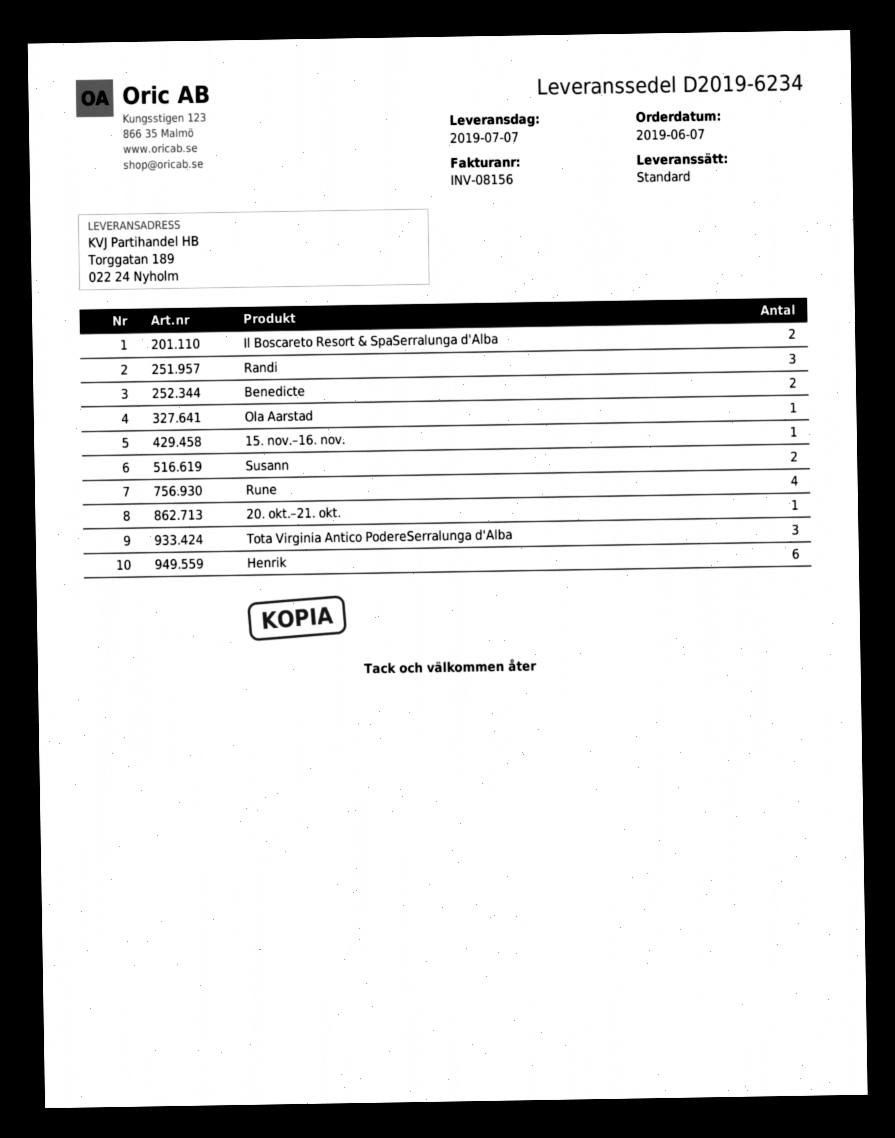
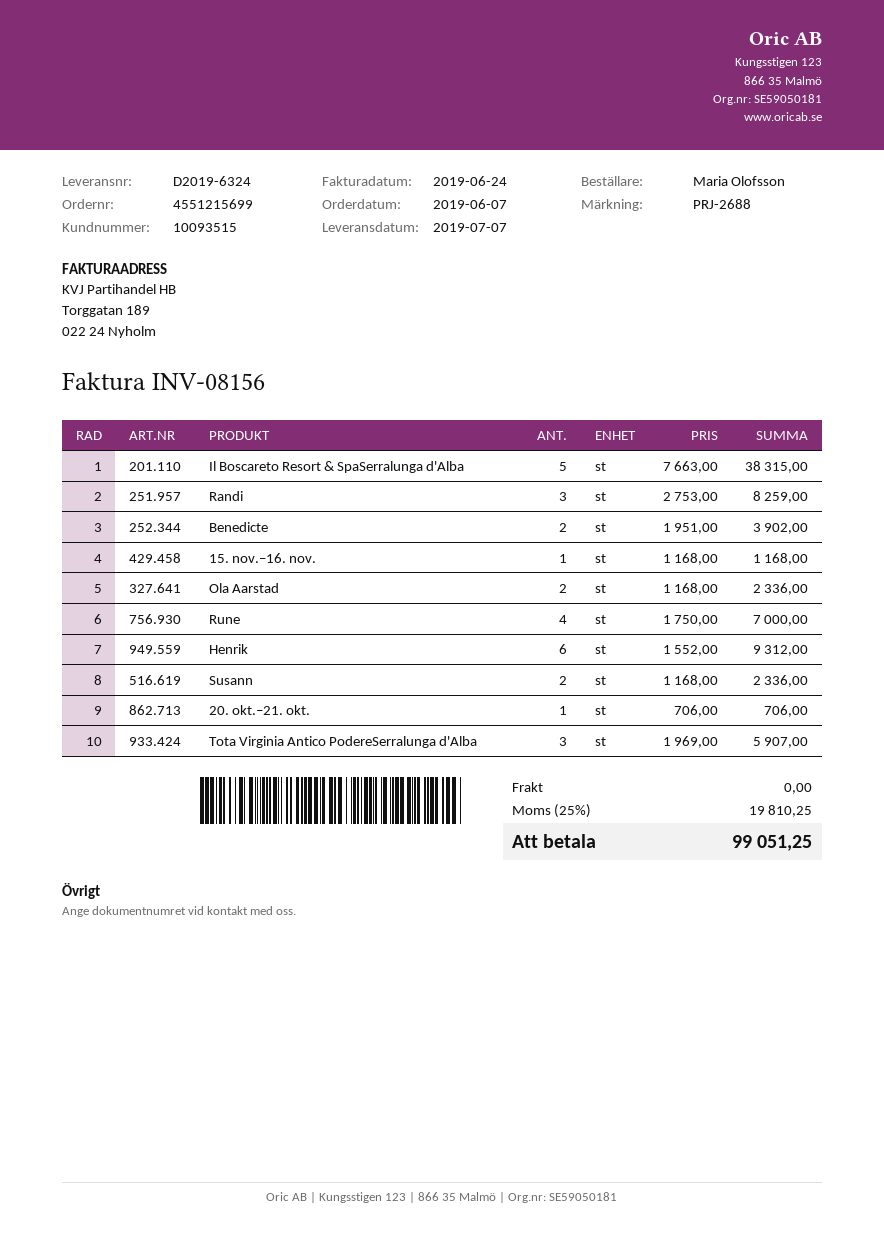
delivery note number: D2019-6234 -> D2019-6324
Il Boscareto Resort & SpaSerralunga d'Alba: 2 -> 5
Ola Aarstad: 1 -> 2

